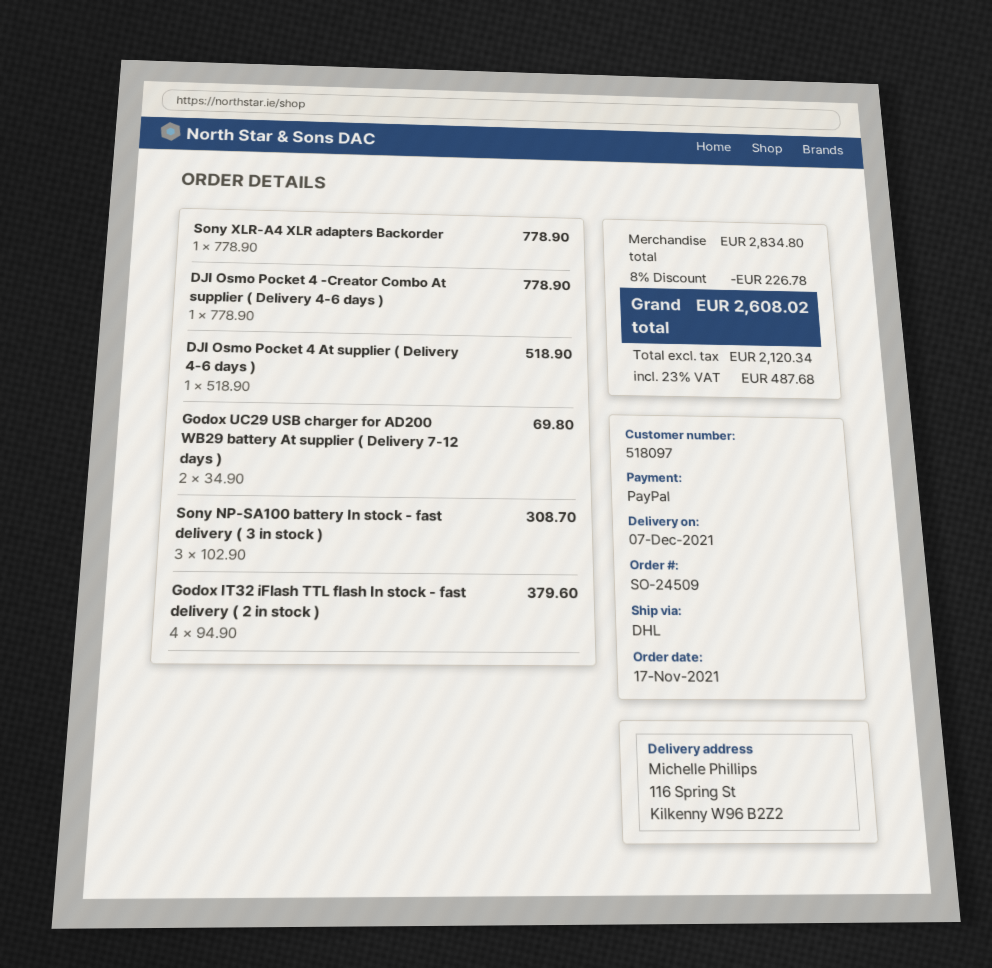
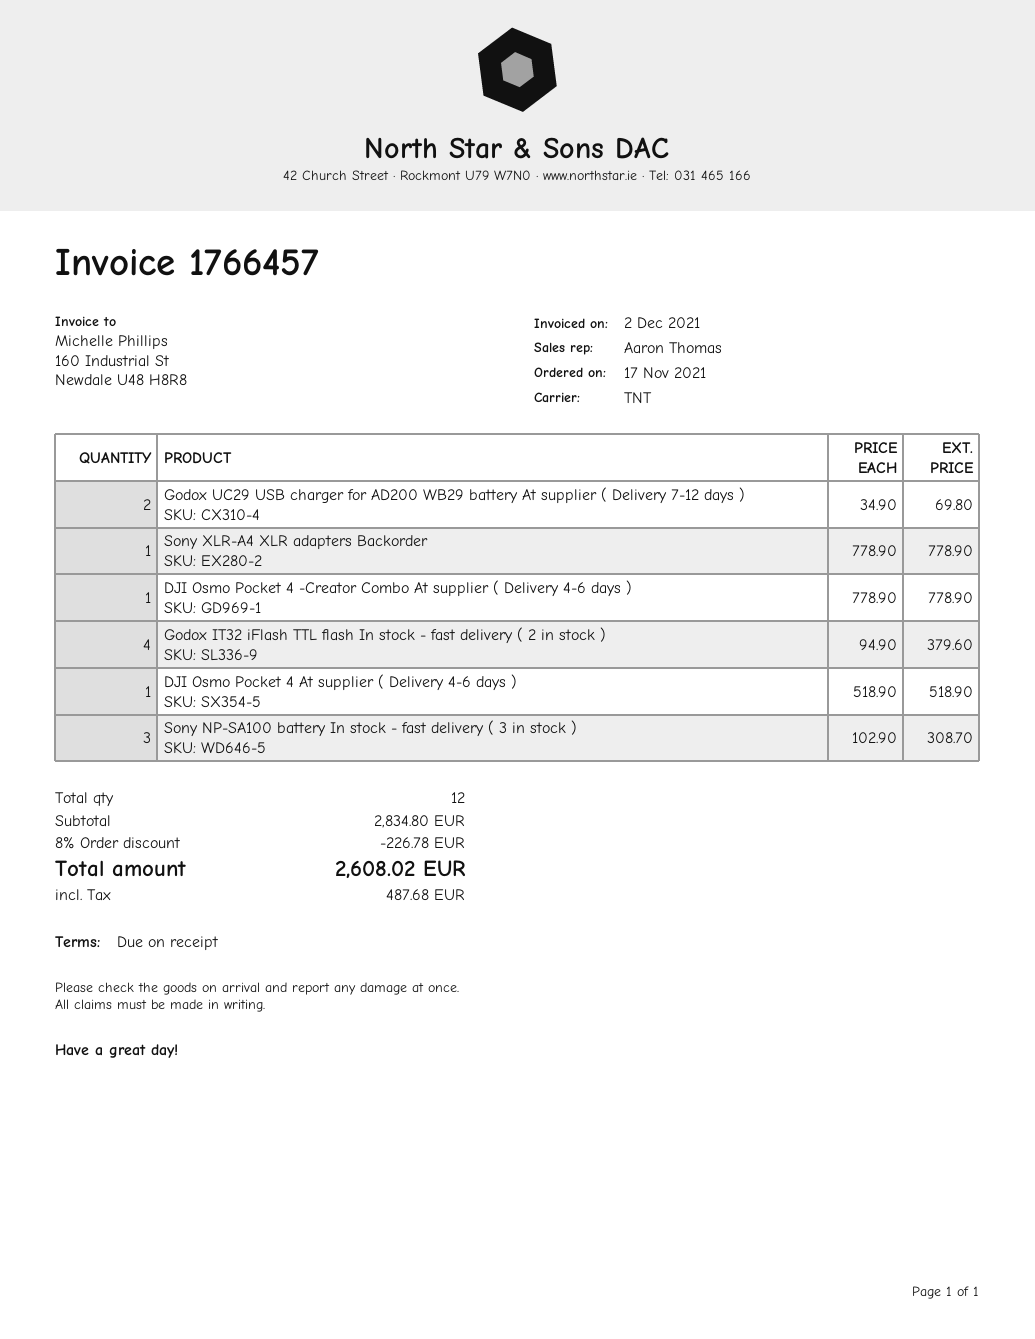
shipping method: DHL -> TNT

